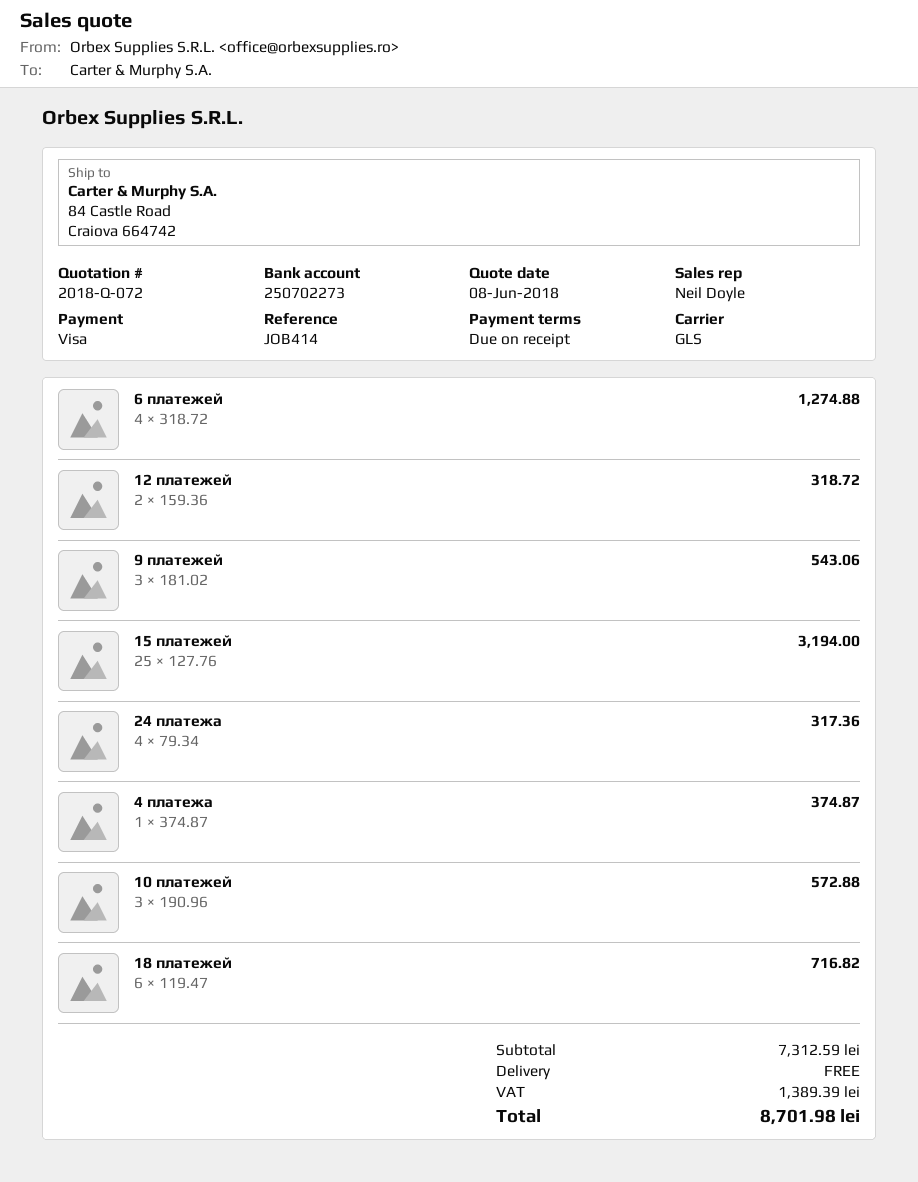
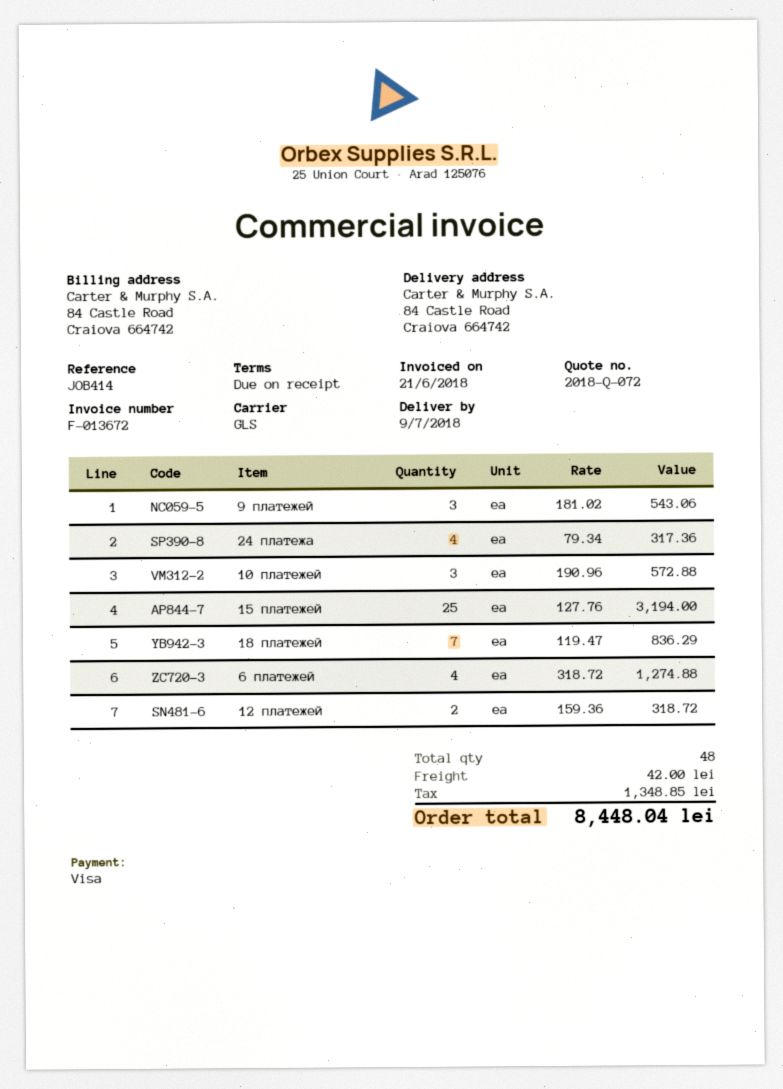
4 платежа: 1 x 374.87 = 374.87 -> none
18 платежей: 6 x 119.47 = 716.82 -> 7 x 119.47 = 836.29
shipping: 0.00 -> 42.00
tax: 1389.39 -> 1348.85
total: 8701.98 -> 8448.04

